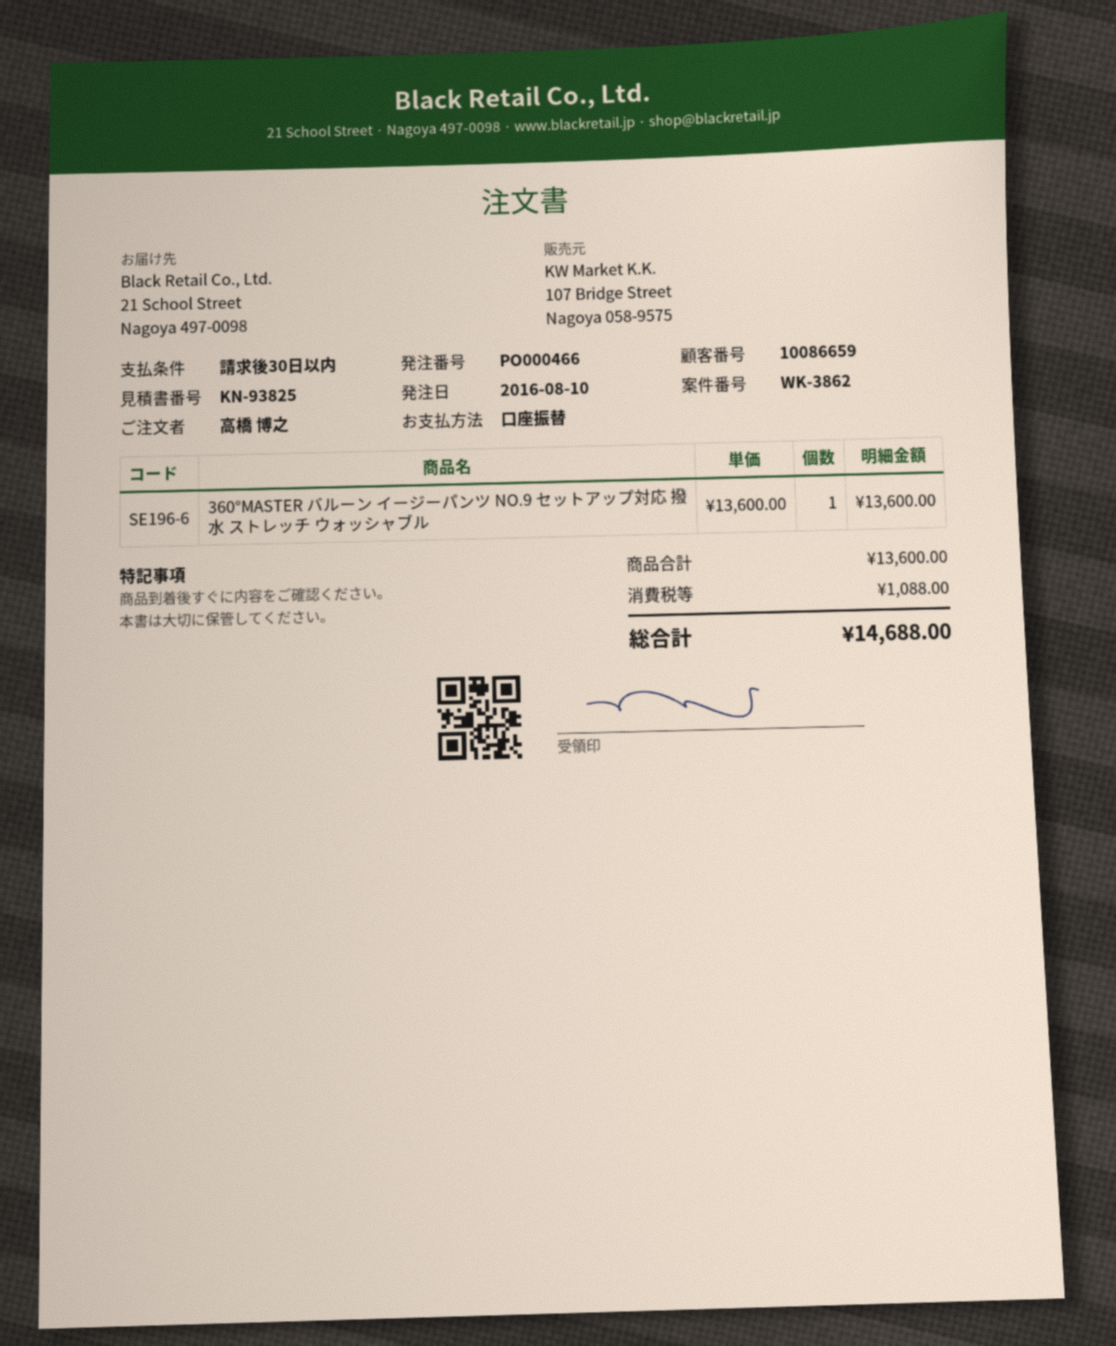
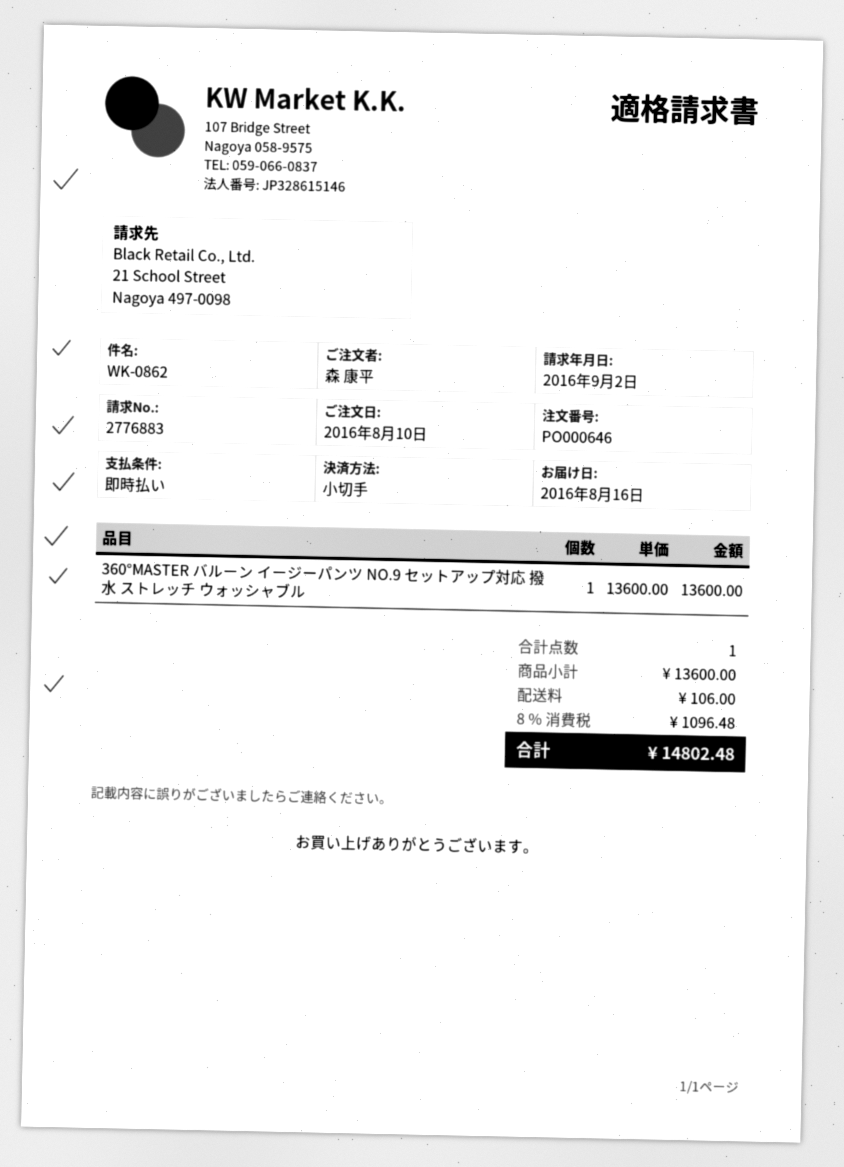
order number: PO000466 -> PO000646
payment terms: 30 days -> on receipt
reference: WK-3862 -> WK-0862
ordered by: 高橋 博之 -> 森 康平
payment method: direct debit -> cheque
shipping: none -> 106.00
tax: 1088.00 -> 1096.48
total: 14688.00 -> 14802.48

